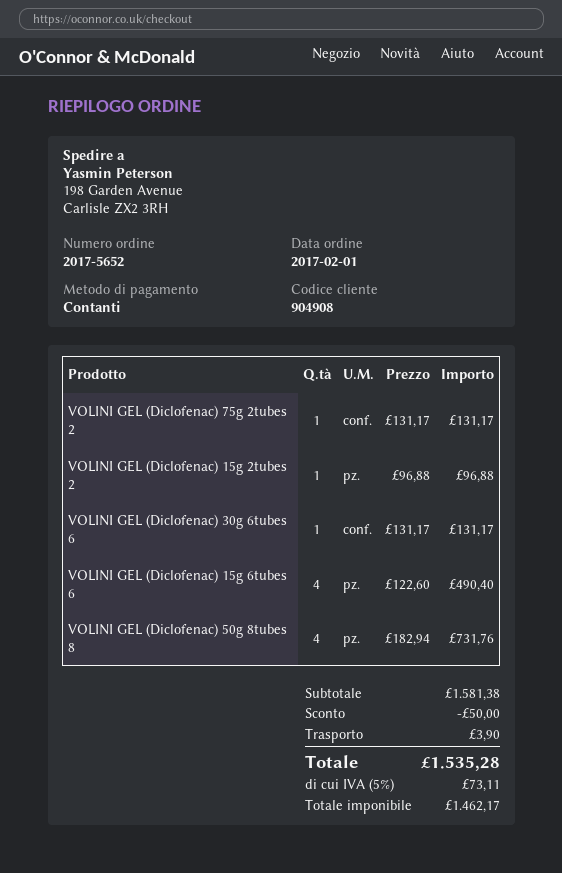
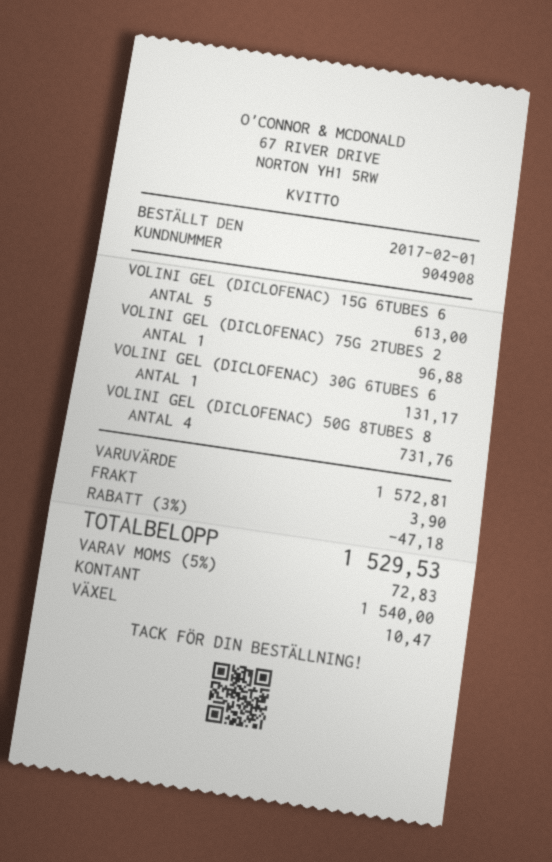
VOLINI GEL (Diclofenac) 75g 2tubes 2: 1 for 131.17 -> 1 for 96.88
VOLINI GEL (Diclofenac) 15g 2tubes 2: 1 for 96.88 -> none
VOLINI GEL (Diclofenac) 15g 6tubes 6: 4 for 490.40 -> 5 for 613.00
subtotal: 1581.38 -> 1572.81
discount: 50.00 -> 47.18
tax: 5% = 73.11 -> 5% = 72.83
total: 1535.28 -> 1529.53

